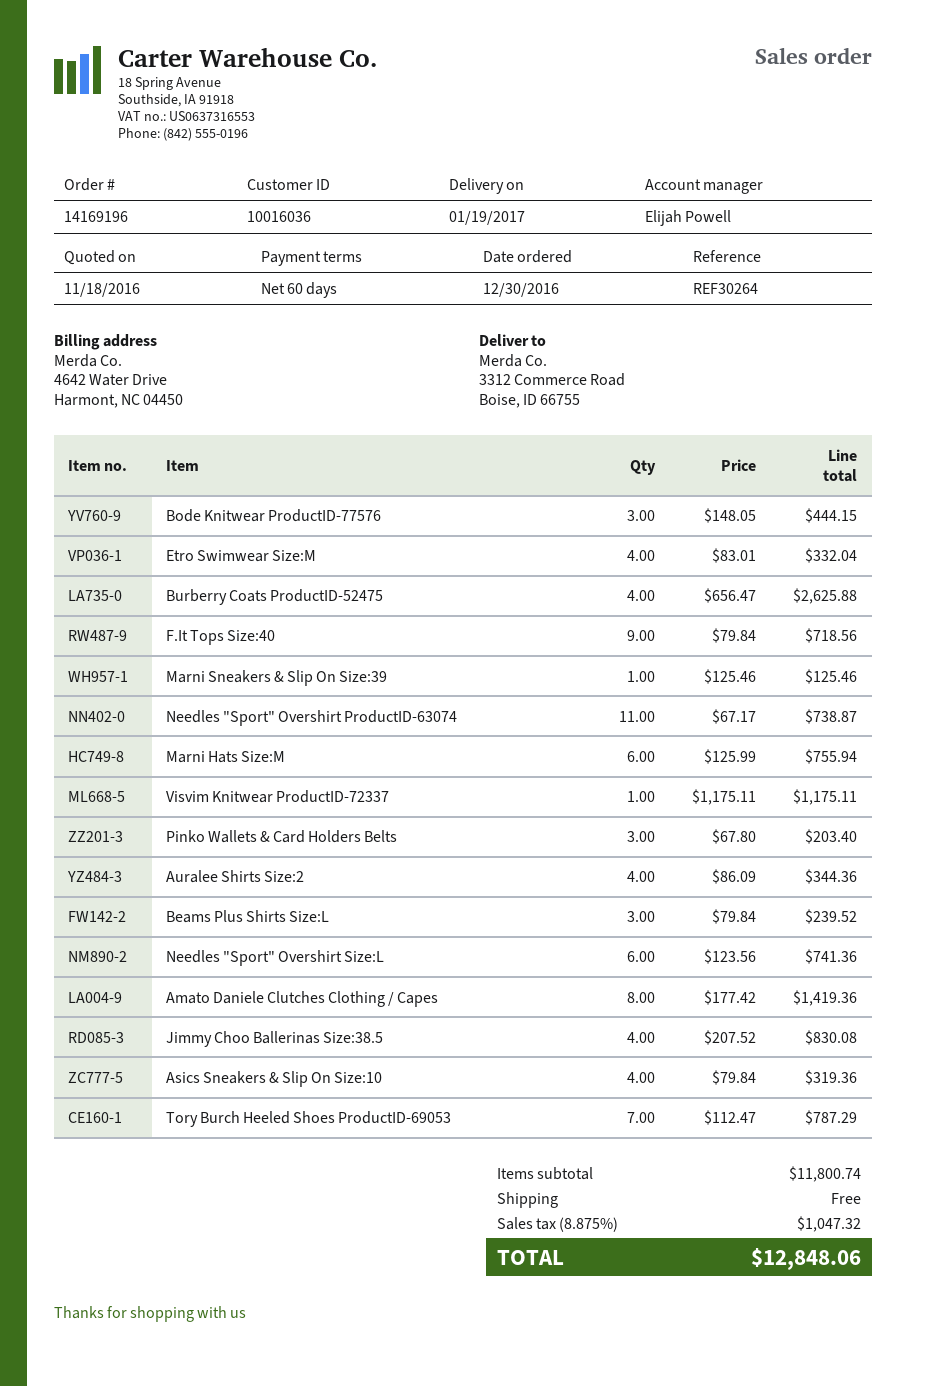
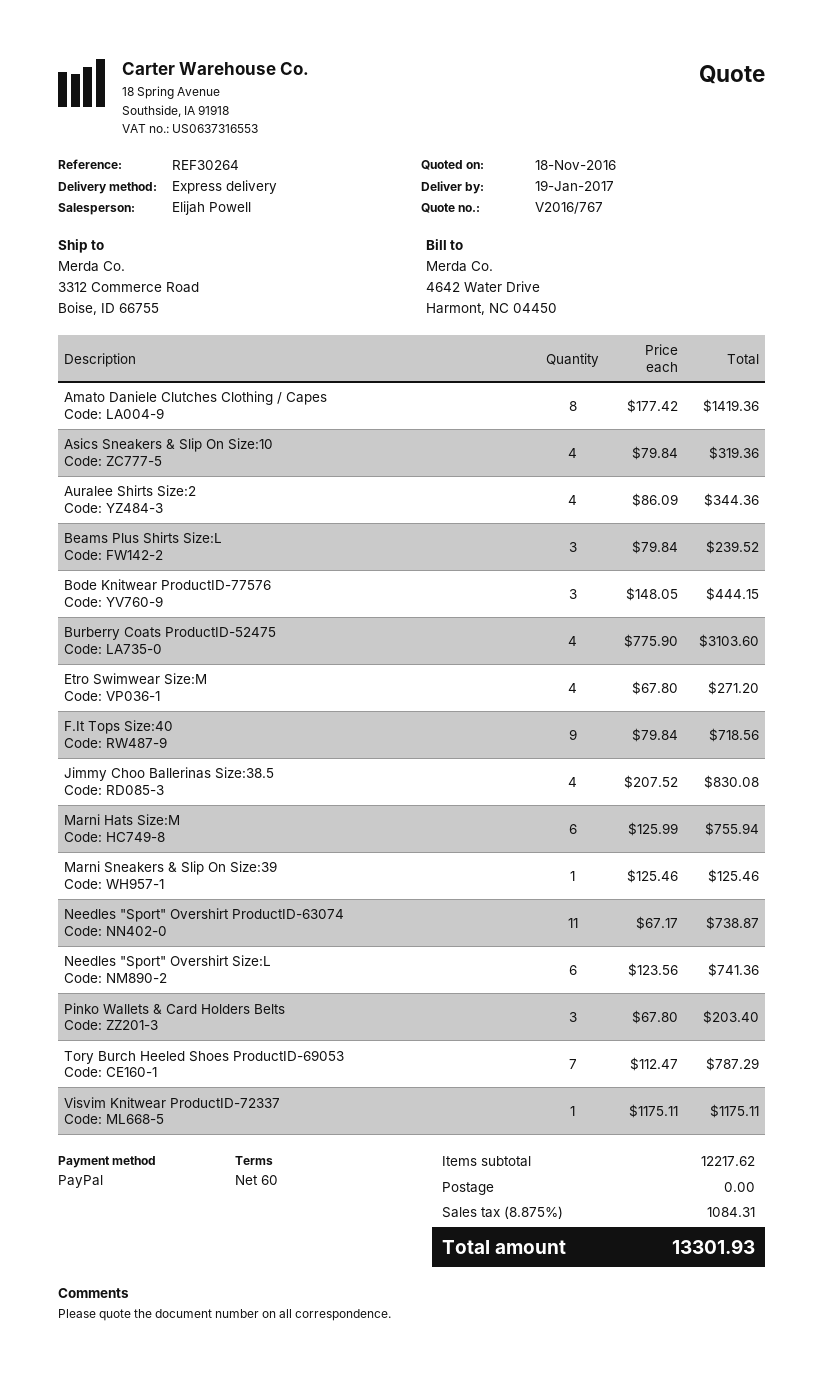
Etro Swimwear Size:M: 4 x 83.01 = 332.04 -> 4 x 67.80 = 271.20
Burberry Coats ProductID-52475: 4 x 656.47 = 2625.88 -> 4 x 775.90 = 3103.60
subtotal: 11800.74 -> 12217.62
tax: 8.875% = 1047.32 -> 8.875% = 1084.31
total: 12848.06 -> 13301.93

